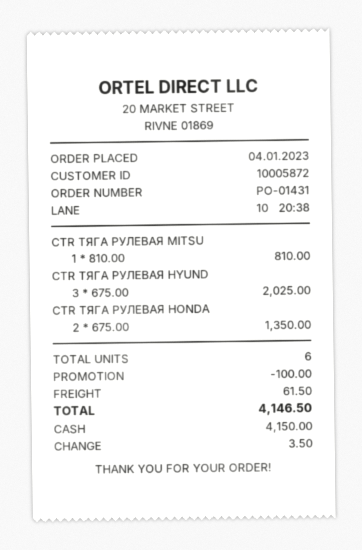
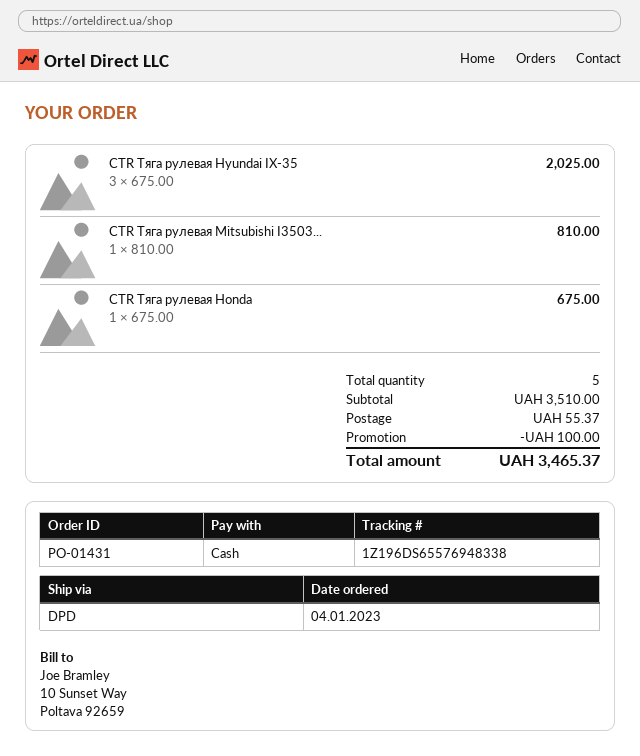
CTR ТЯГА РУЛЕВАЯ HONDA: 2 x 675.00 = 1350.00 -> 1 x 675.00 = 675.00
total quantity: 6 -> 5
shipping: 61.50 -> 55.37
total: 4146.50 -> 3465.37

